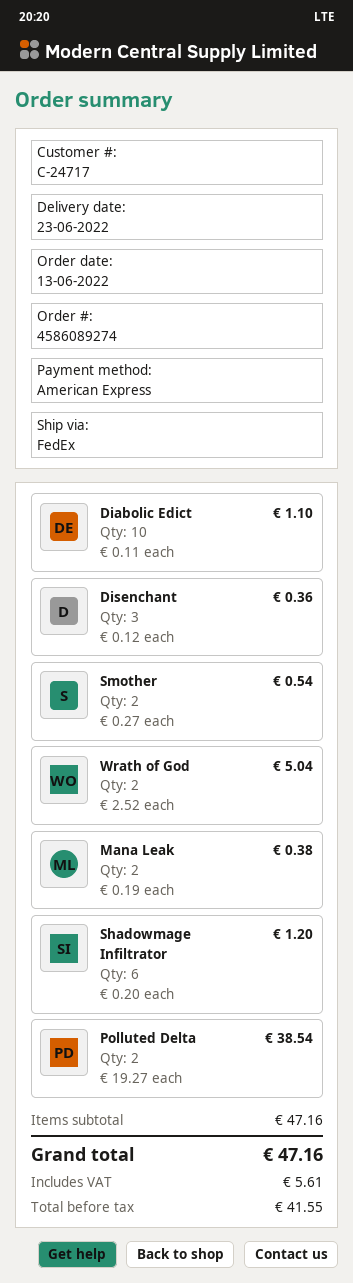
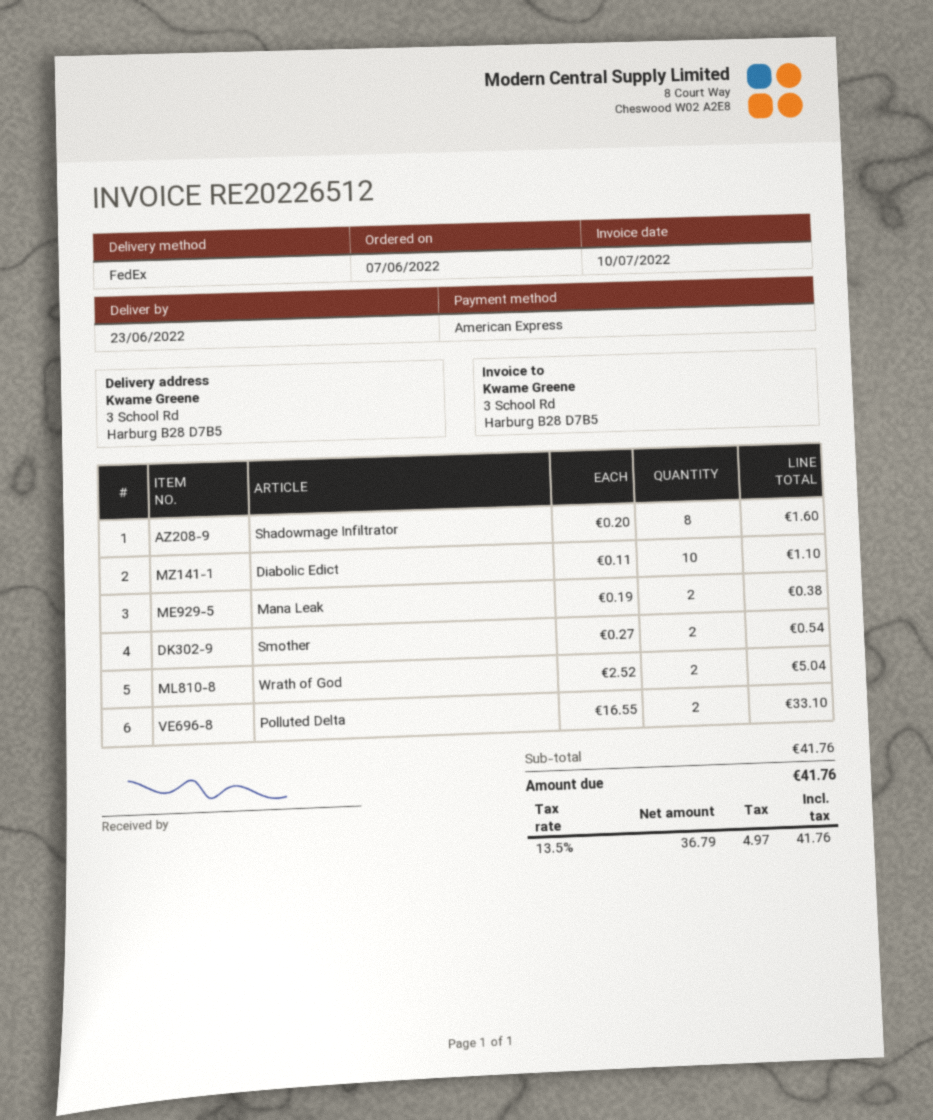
order date: 2022-06-13 -> 2022-06-07
Disenchant: 3 x 0.12 = 0.36 -> none
Shadowmage Infiltrator: 6 x 0.20 = 1.20 -> 8 x 0.20 = 1.60
Polluted Delta: 2 x 19.27 = 38.54 -> 2 x 16.55 = 33.10
subtotal: 47.16 -> 41.76
net: 41.55 -> 36.79
tax: 5.61 -> 4.97
total: 47.16 -> 41.76

